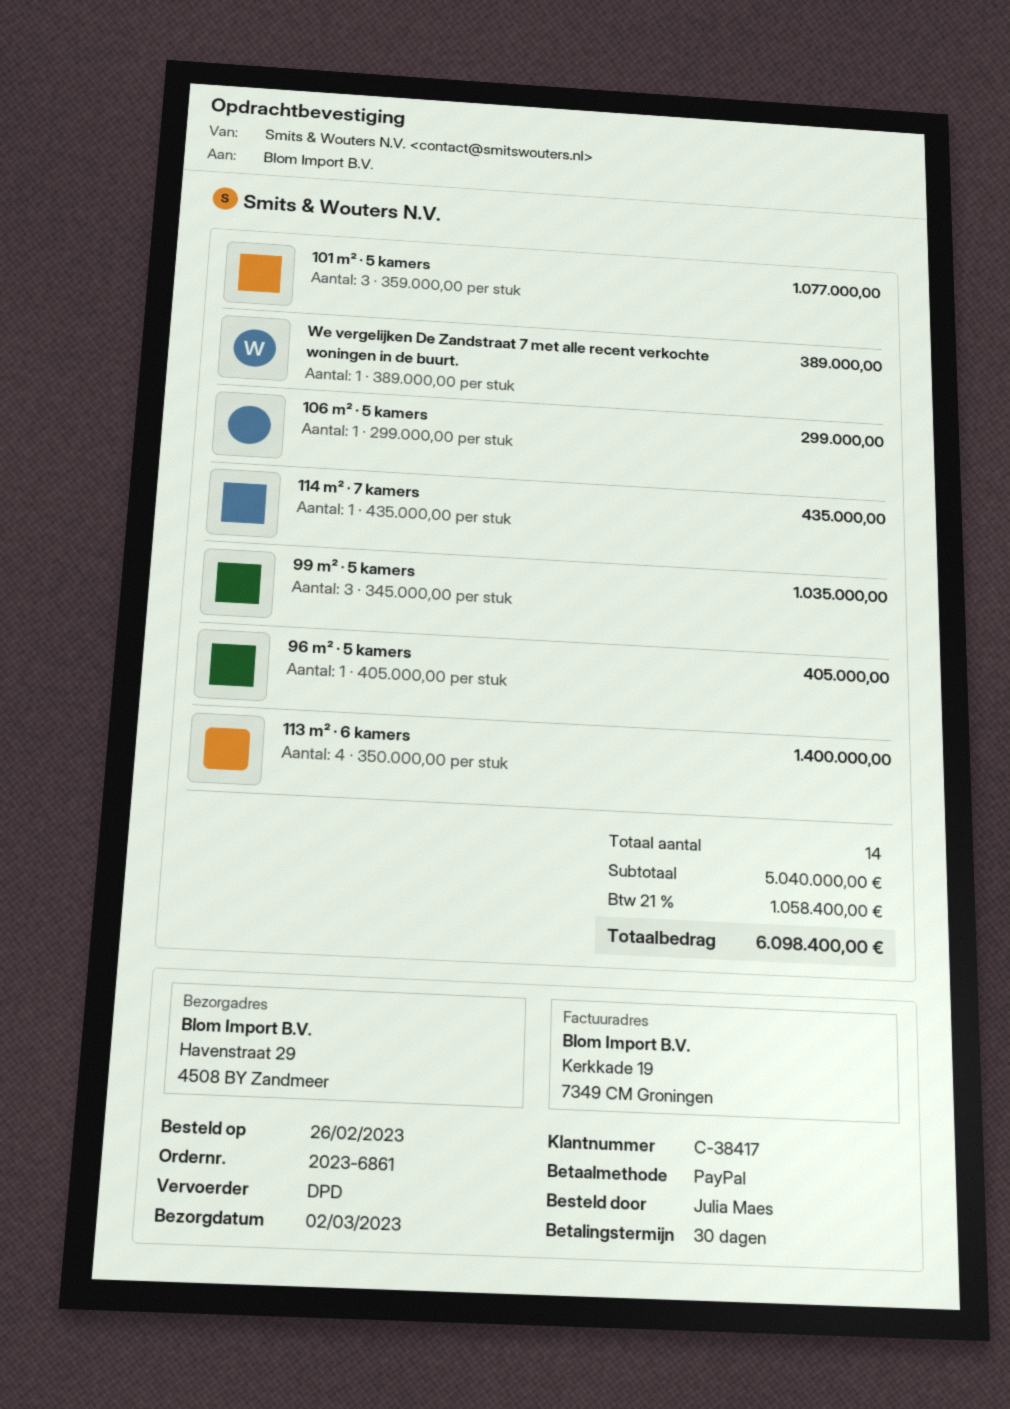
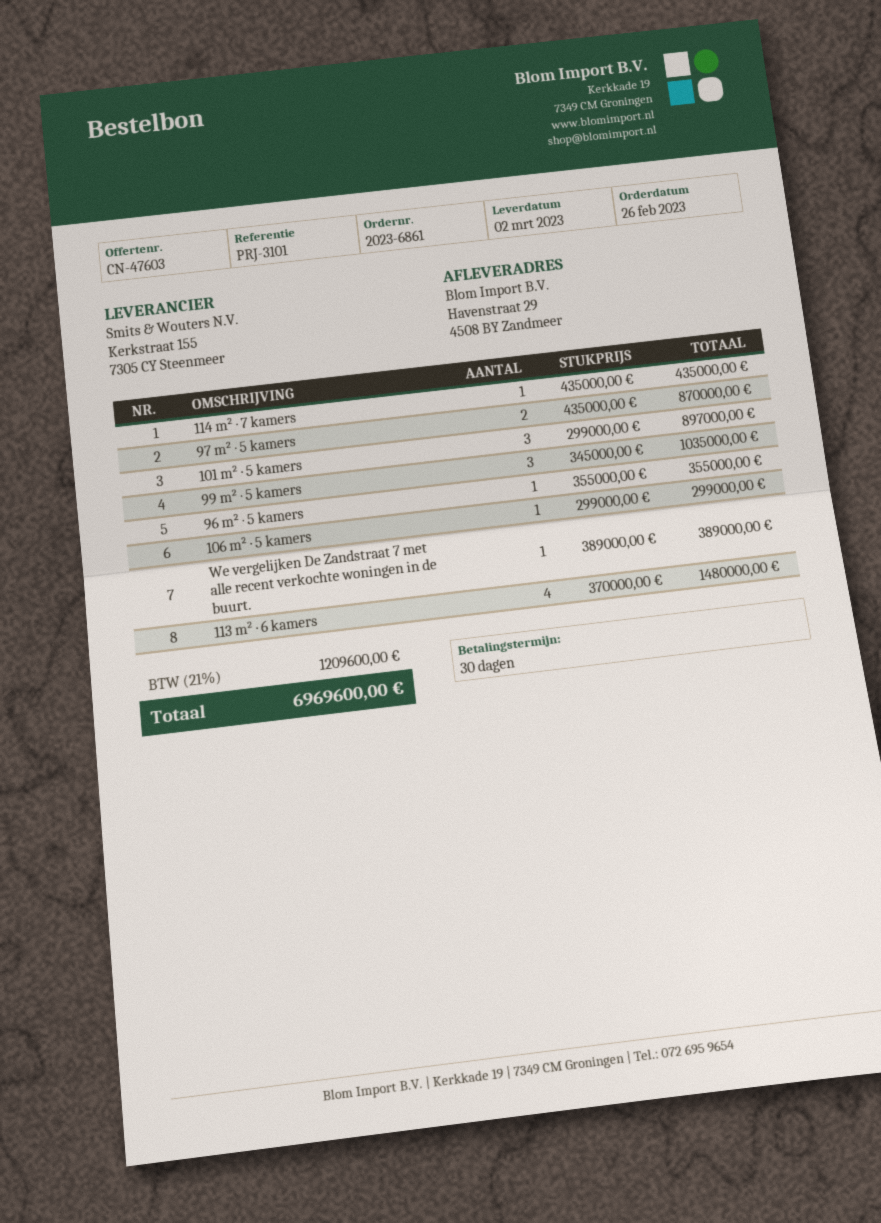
101 m² · 5 kamers: 3 x 359000.00 = 1077000.00 -> 3 x 299000.00 = 897000.00
96 m² · 5 kamers: 1 x 405000.00 = 405000.00 -> 1 x 355000.00 = 355000.00
113 m² · 6 kamers: 4 x 350000.00 = 1400000.00 -> 4 x 370000.00 = 1480000.00
97 m² · 5 kamers: none -> 2 x 435000.00 = 870000.00
tax: 21% = 1058400.00 -> 21% = 1209600.00
total: 6098400.00 -> 6969600.00

